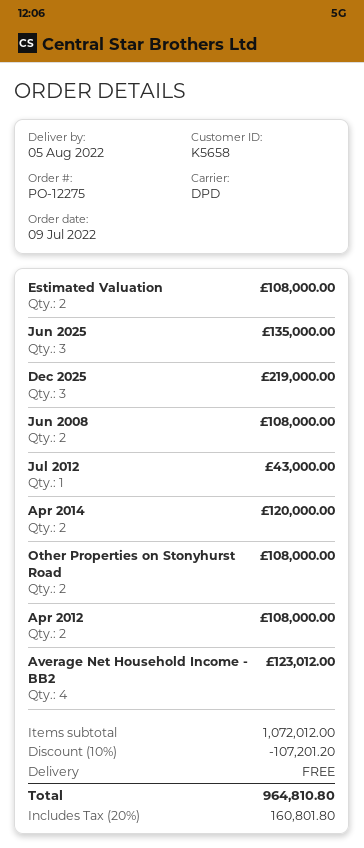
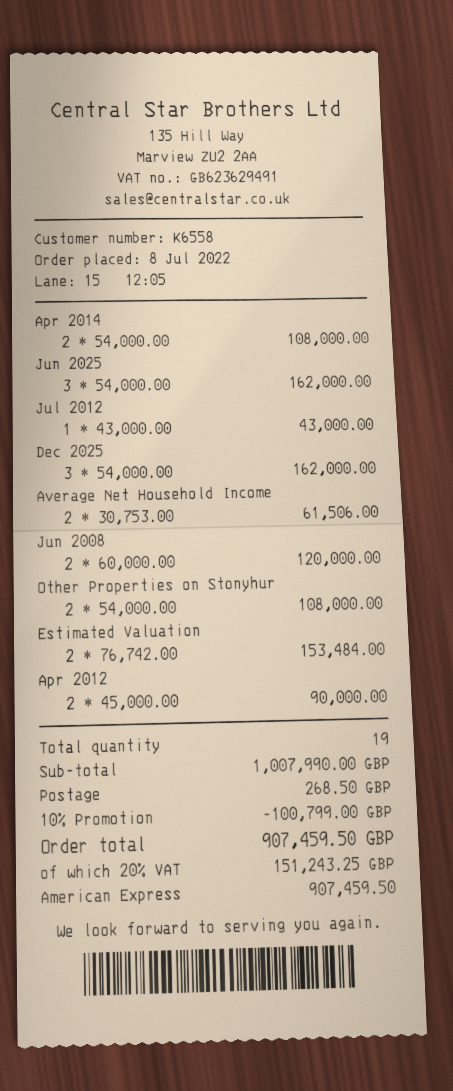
order date: 2022-07-09 -> 2022-07-08
customer number: K5658 -> K6558
Estimated Valuation: 2 for 108000.00 -> 2 for 153484.00
Jun 2025: 3 for 135000.00 -> 3 for 162000.00
Dec 2025: 3 for 219000.00 -> 3 for 162000.00
Jun 2008: 2 for 108000.00 -> 2 for 120000.00
Apr 2014: 2 for 120000.00 -> 2 for 108000.00
Apr 2012: 2 for 108000.00 -> 2 for 90000.00
Average Net Household Income - BB2: 4 for 123012.00 -> 2 for 61506.00
subtotal: 1072012.00 -> 1007990.00
discount: 10% = 107201.20 -> 10% = 100799.00
shipping: 0.00 -> 268.50
tax: 20% = 160801.80 -> 20% = 151243.25
total: 964810.80 -> 907459.50

